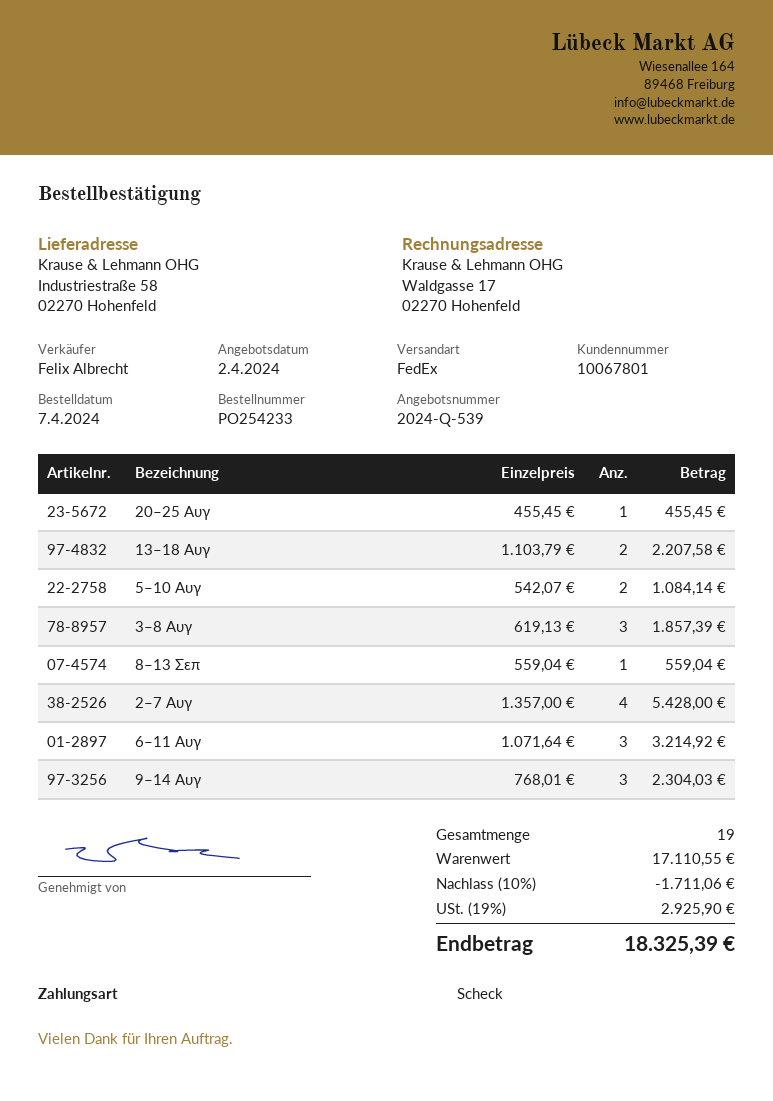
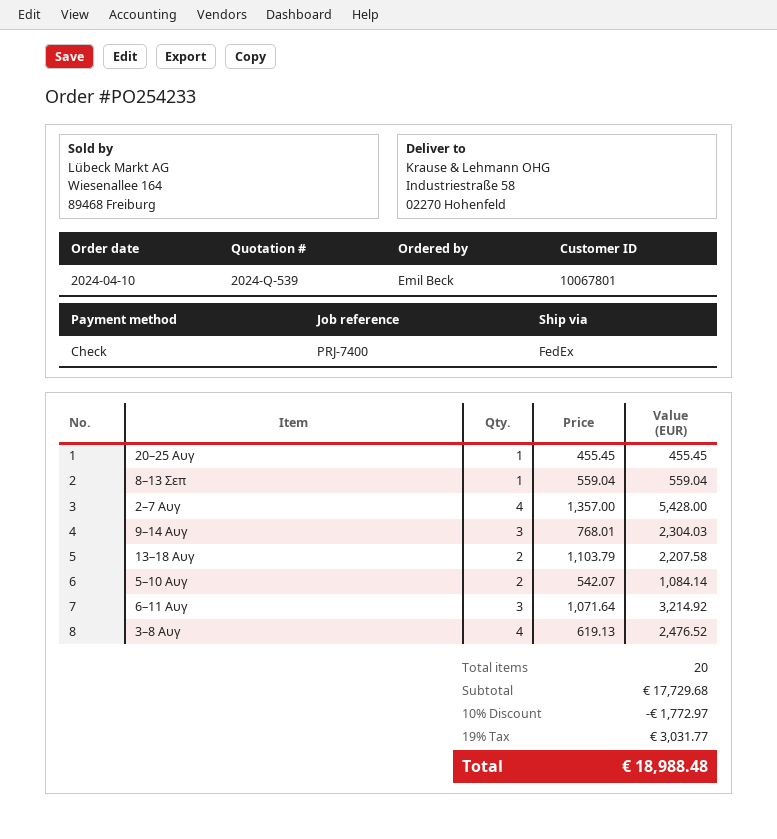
order date: 2024-04-07 -> 2024-04-10
3–8 Αυγ: 3 x 619.13 = 1857.39 -> 4 x 619.13 = 2476.52
total quantity: 19 -> 20
subtotal: 17110.55 -> 17729.68
discount: 10% = 1711.06 -> 10% = 1772.97
tax: 19% = 2925.90 -> 19% = 3031.77
total: 18325.39 -> 18988.48

